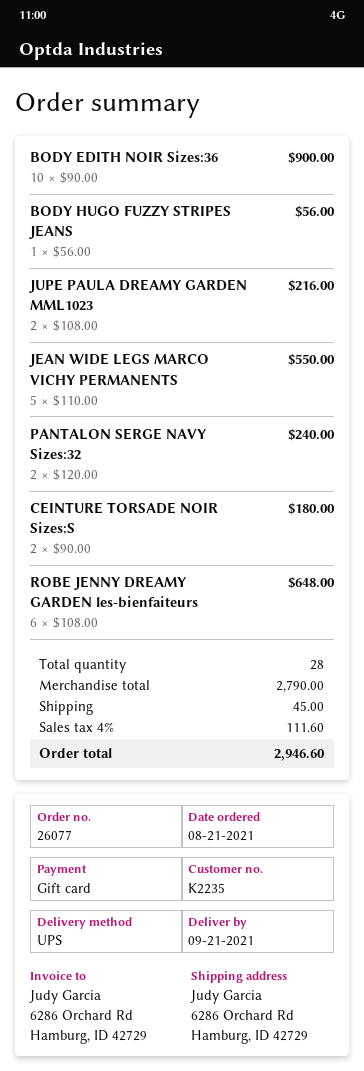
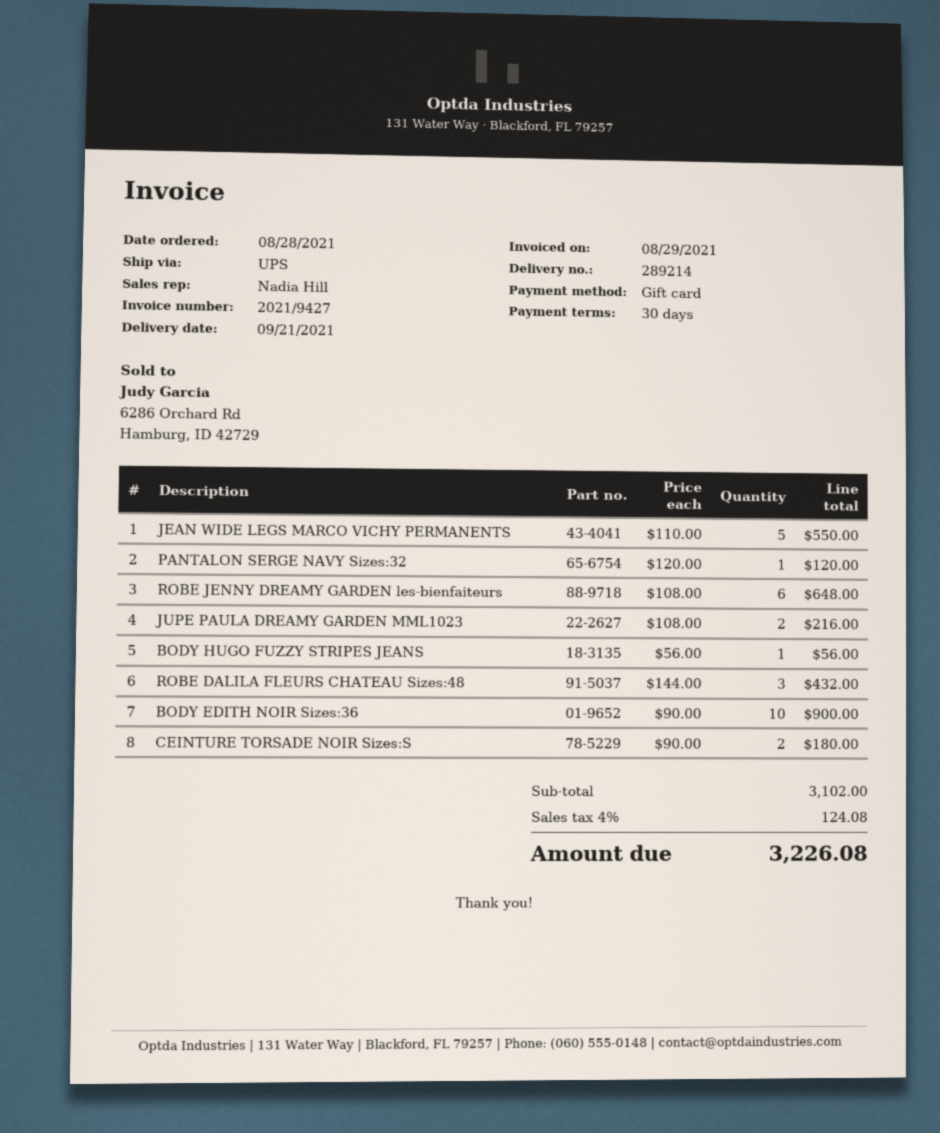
order date: 2021-08-21 -> 2021-08-28
PANTALON SERGE NAVY Sizes:32: 2 x 120.00 = 240.00 -> 1 x 120.00 = 120.00
ROBE DALILA FLEURS CHATEAU Sizes:48: none -> 3 x 144.00 = 432.00
subtotal: 2790.00 -> 3102.00
shipping: 45.00 -> none
tax: 4% = 111.60 -> 4% = 124.08
total: 2946.60 -> 3226.08

